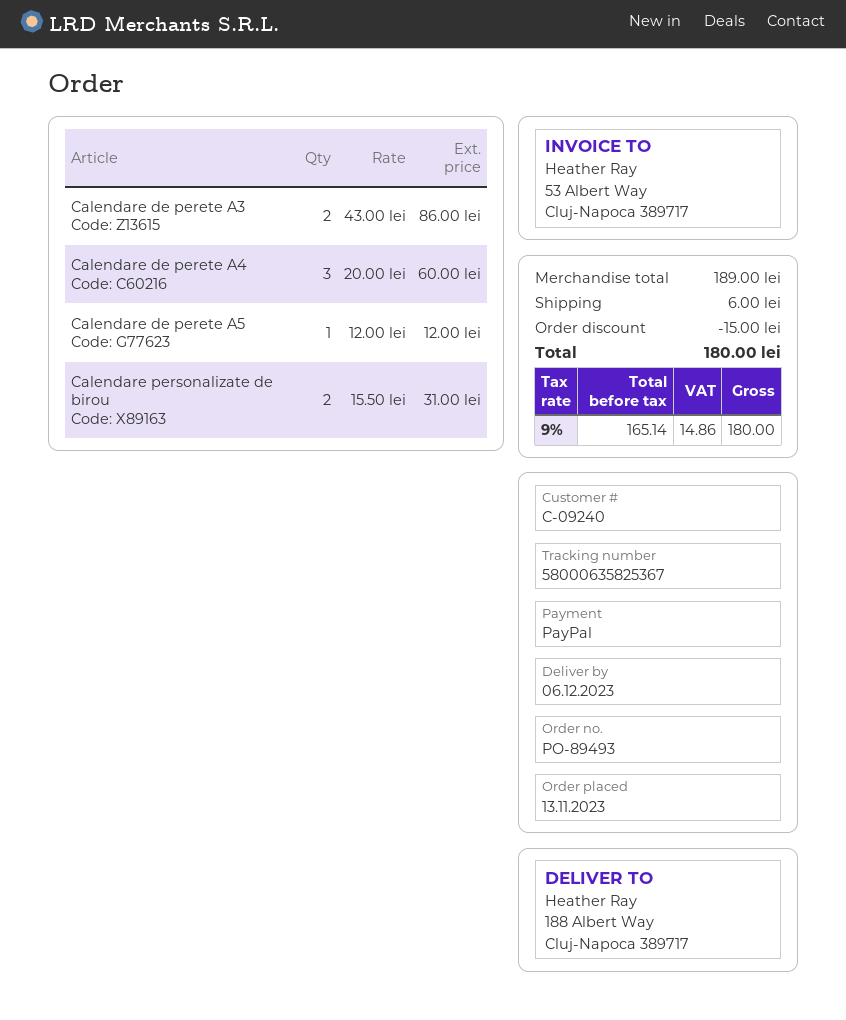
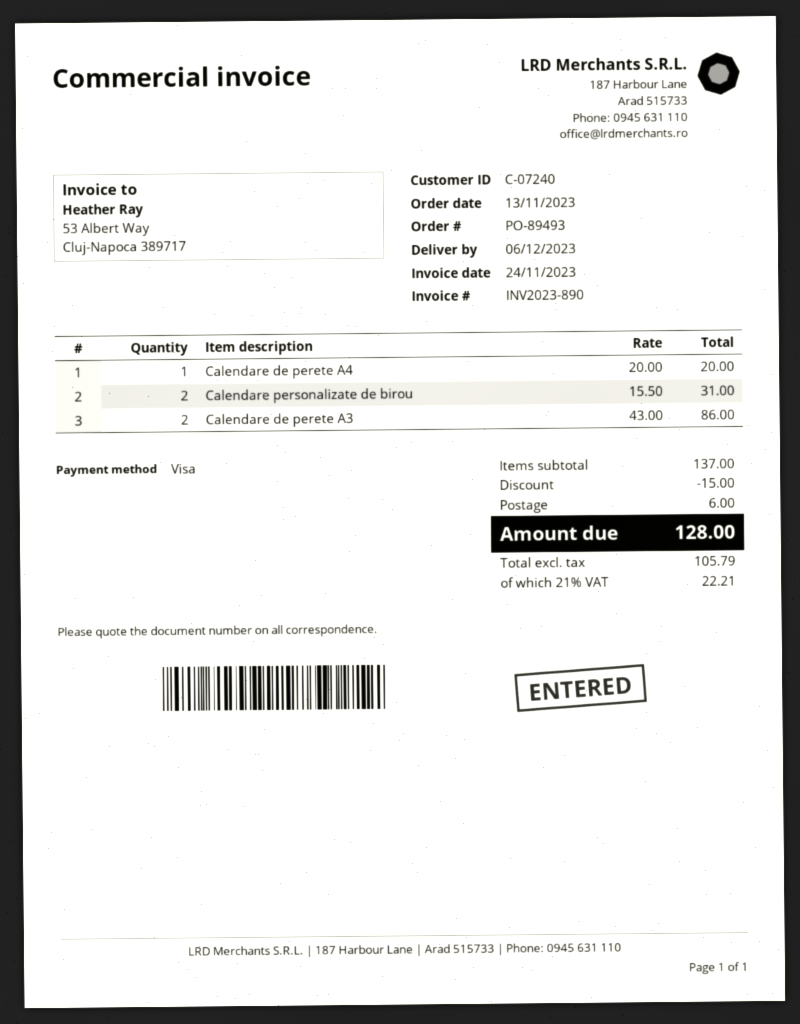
customer number: C-09240 -> C-07240
payment method: PayPal -> Visa
Calendare de perete A4: 3 x 20.00 = 60.00 -> 1 x 20.00 = 20.00
Calendare de perete A5: 1 x 12.00 = 12.00 -> none
subtotal: 189.00 -> 137.00
net: 165.14 -> 105.79
tax: 9% = 14.86 -> 21% = 22.21
total: 180.00 -> 128.00

